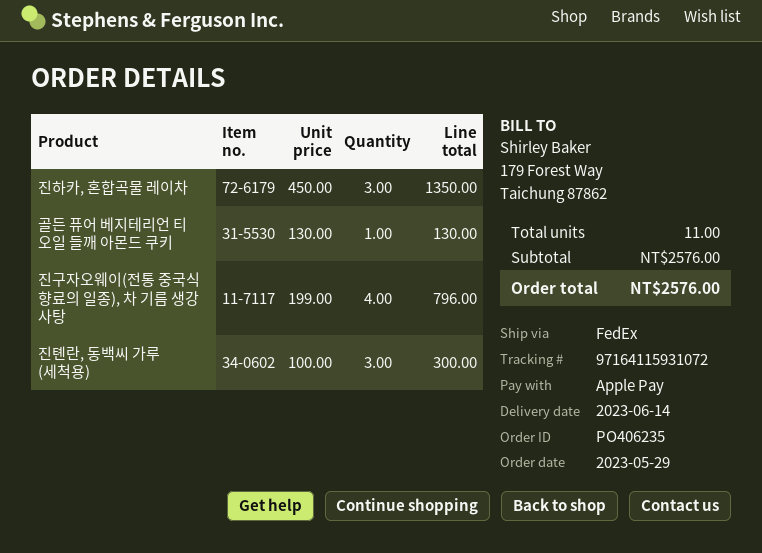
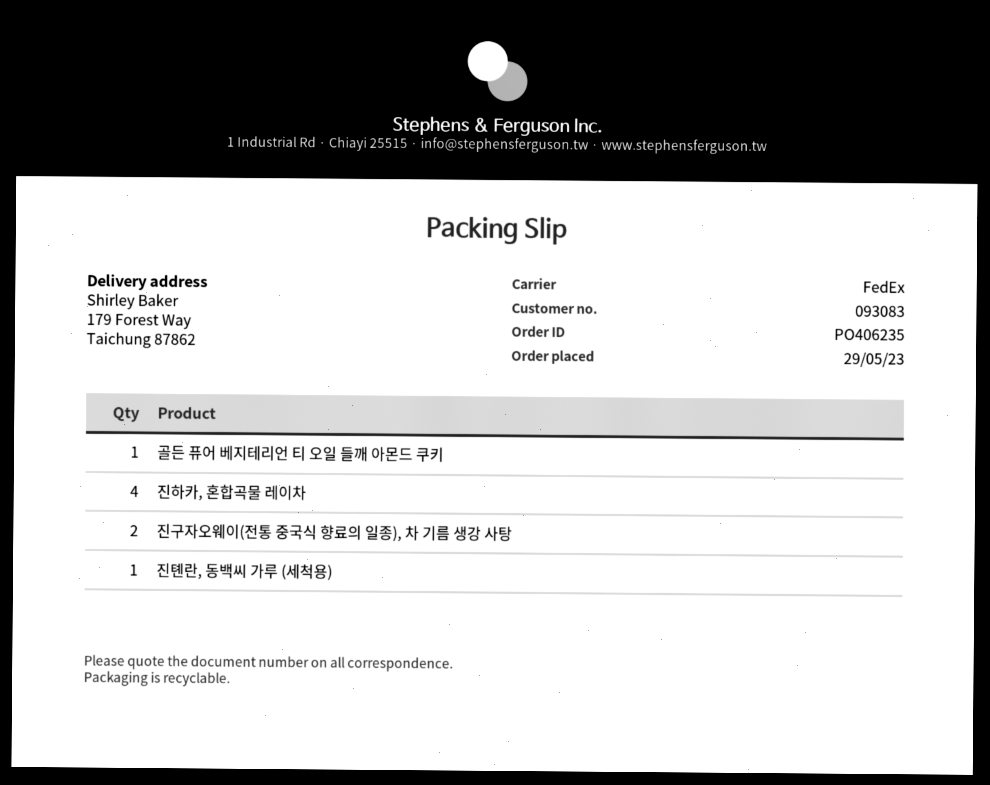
진하카, 혼합곡물 레이차: 3 -> 4
진구자오웨이(전통 중국식 향료의 일종), 차 기름 생강 사탕: 4 -> 2
진톈란, 동백씨 가루 (세척용): 3 -> 1

